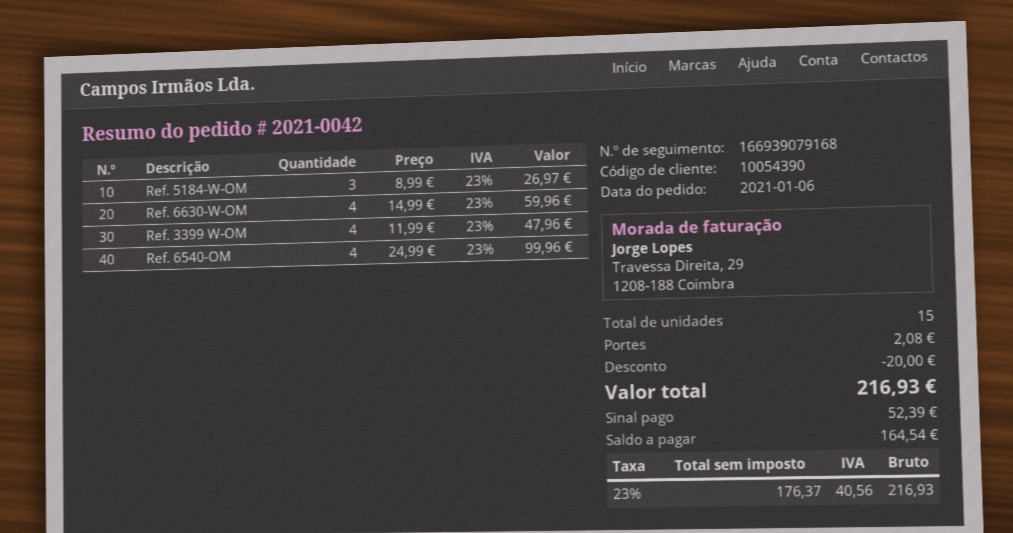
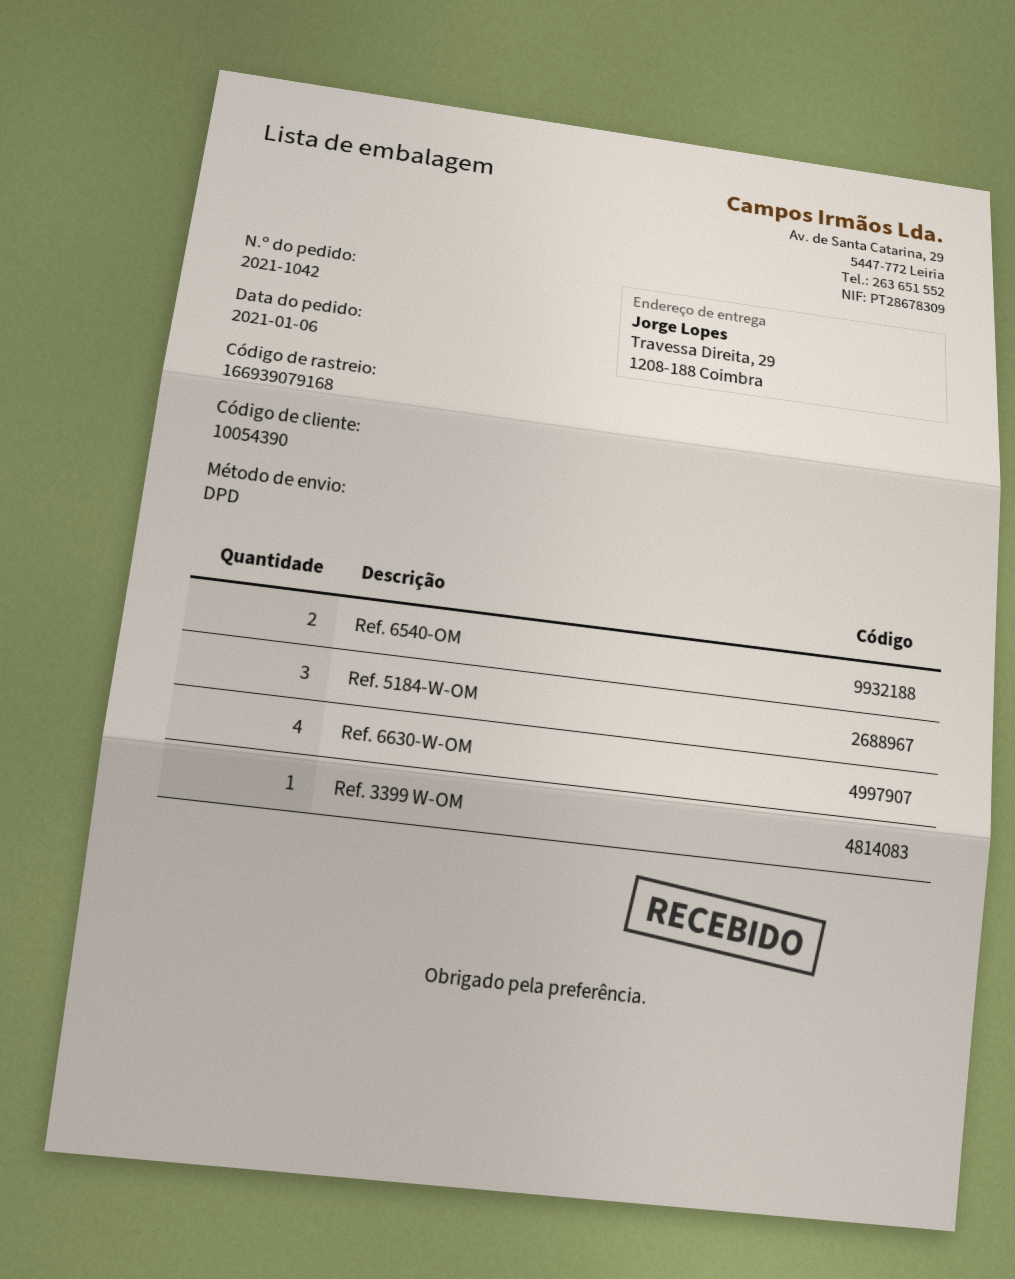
order number: 2021-0042 -> 2021-1042
Ref. 3399 W-OM: 4 -> 1
Ref. 6540-OM: 4 -> 2

